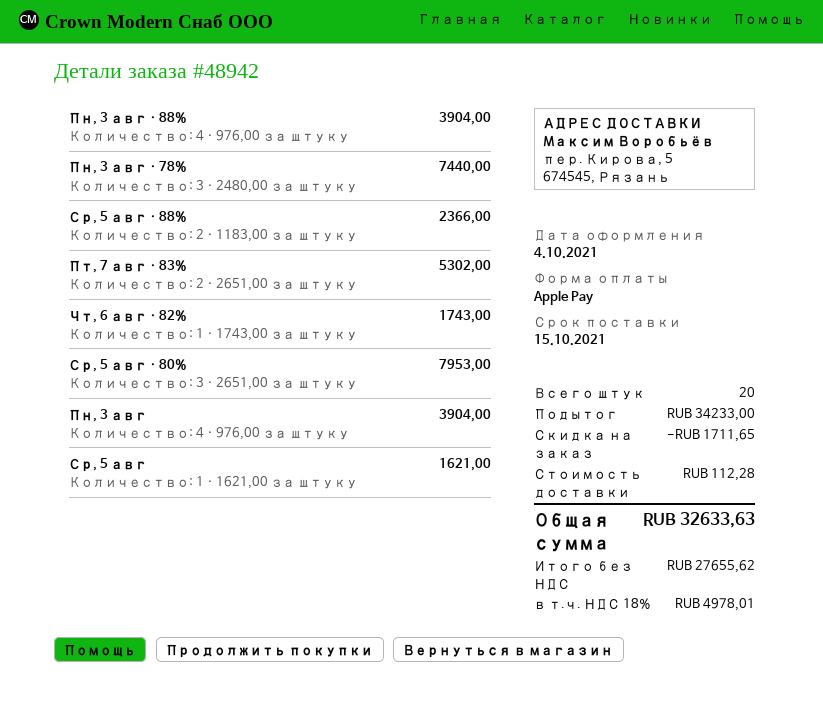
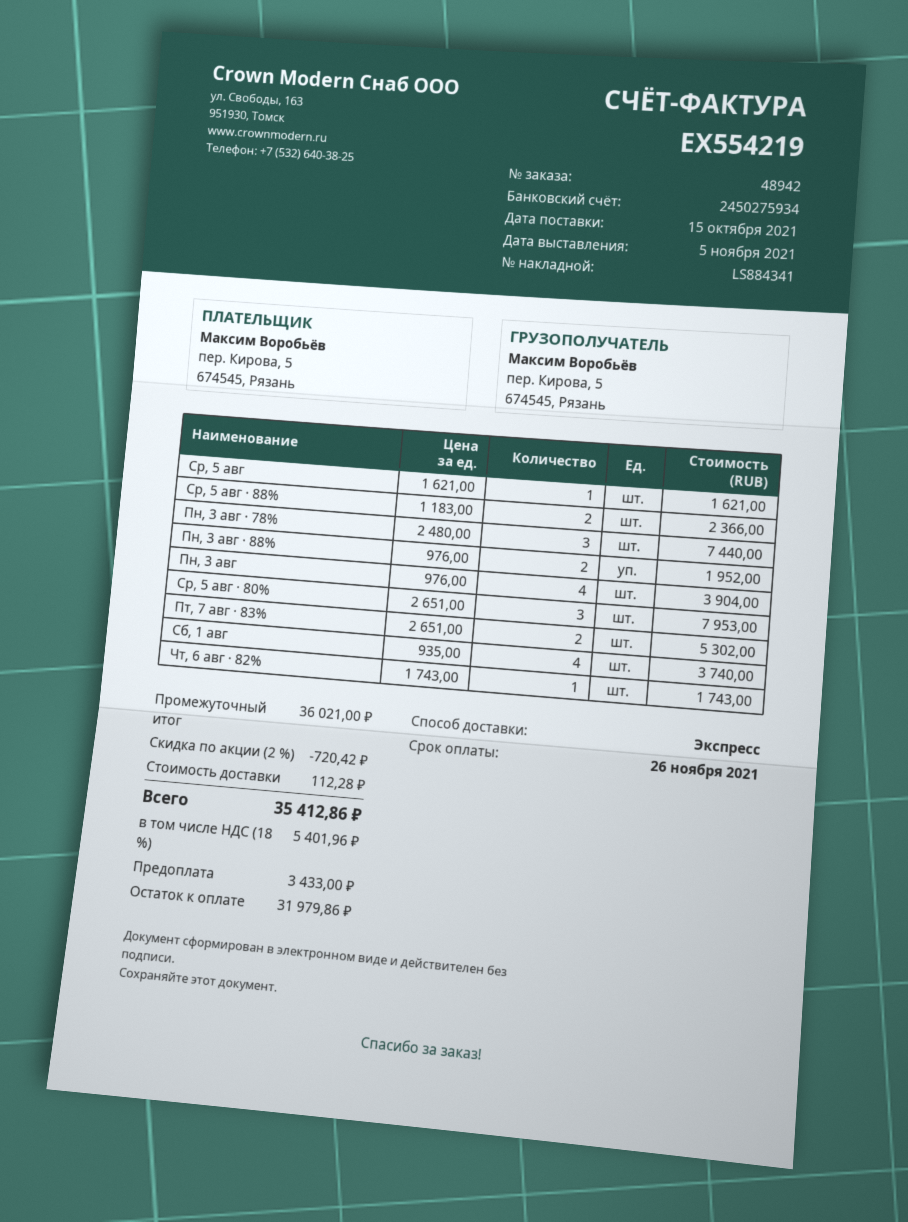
Пн, 3 авг · 88%: 4 x 976.00 = 3904.00 -> 2 x 976.00 = 1952.00
Сб, 1 авг: none -> 4 x 935.00 = 3740.00
subtotal: 34233.00 -> 36021.00
discount: 1711.65 -> 720.42
tax: 18% = 4978.01 -> 18% = 5401.96
total: 32633.63 -> 35412.86

